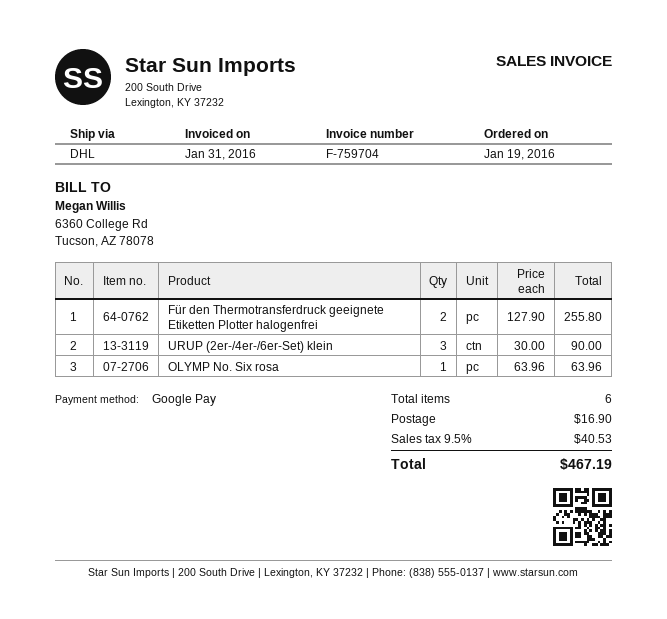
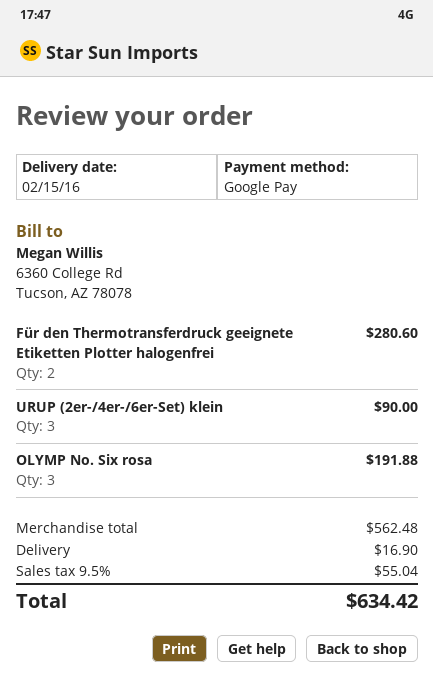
Für den Thermotransferdruck geeignete Etiketten Plotter halogenfrei: 2 for 255.80 -> 2 for 280.60
OLYMP No. Six rosa: 1 for 63.96 -> 3 for 191.88
tax: 9.5% = 40.53 -> 9.5% = 55.04
total: 467.19 -> 634.42

